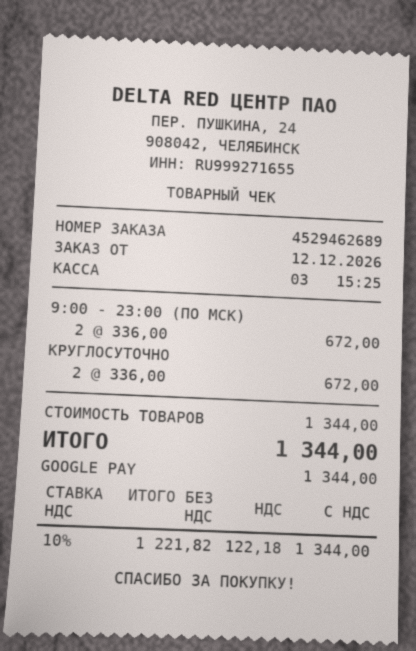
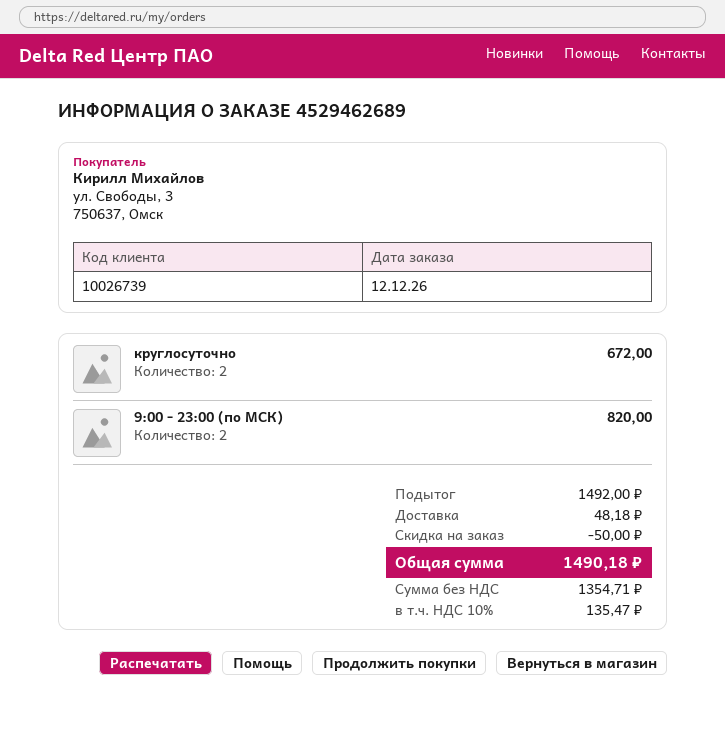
9:00 - 23:00 (ПО МСК): 2 for 672.00 -> 2 for 820.00
subtotal: 1344.00 -> 1492.00
discount: none -> 50.00
shipping: none -> 48.18
net: 1221.82 -> 1354.71
tax: 10% = 122.18 -> 10% = 135.47
total: 1344.00 -> 1490.18

